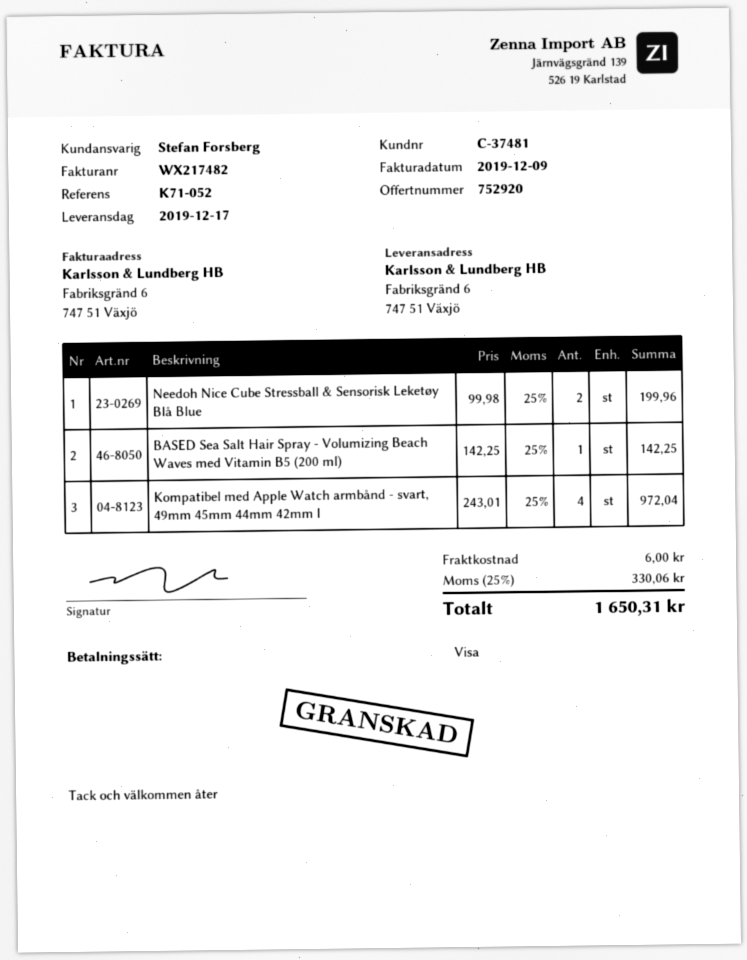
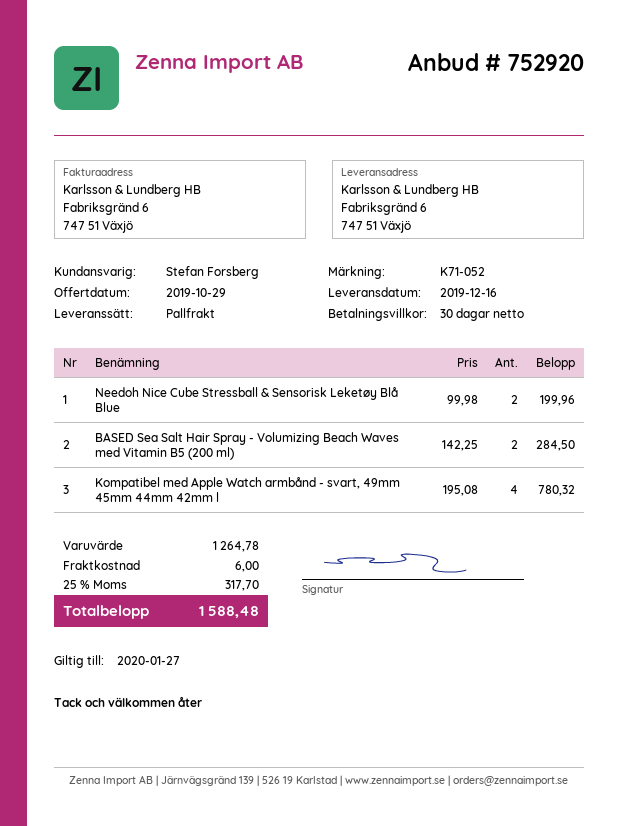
delivery date: 2019-12-17 -> 2019-12-16
BASED Sea Salt Hair Spray - Volumizing Beach Waves med Vitamin B5 (200 ml): 1 x 142.25 = 142.25 -> 2 x 142.25 = 284.50
Kompatibel med Apple Watch armbånd - svart, 49mm 45mm 44mm 42mm l: 4 x 243.01 = 972.04 -> 4 x 195.08 = 780.32
tax: 25% = 330.06 -> 25% = 317.70
total: 1650.31 -> 1588.48

